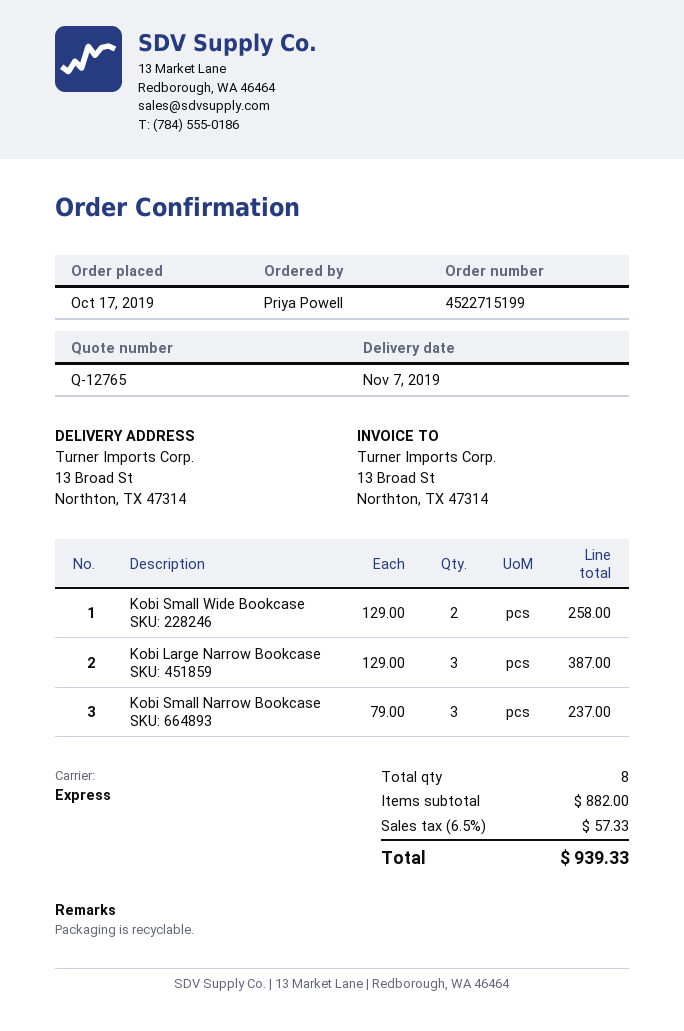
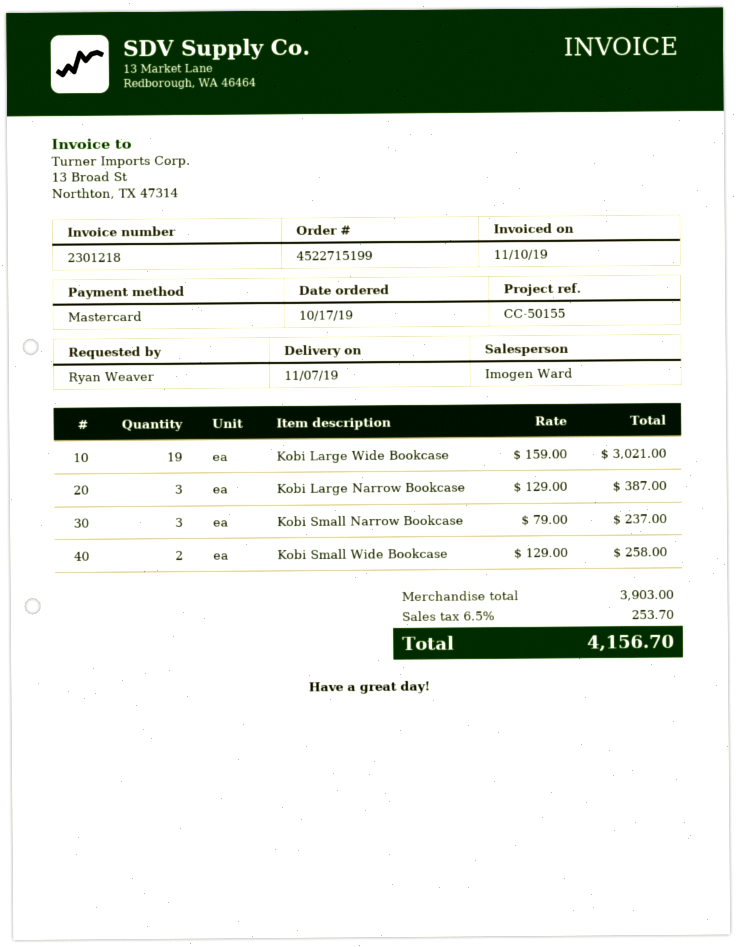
ordered by: Priya Powell -> Ryan Weaver
Kobi Large Wide Bookcase: none -> 19 x 159.00 = 3021.00
subtotal: 882.00 -> 3903.00
tax: 6.5% = 57.33 -> 6.5% = 253.70
total: 939.33 -> 4156.70

